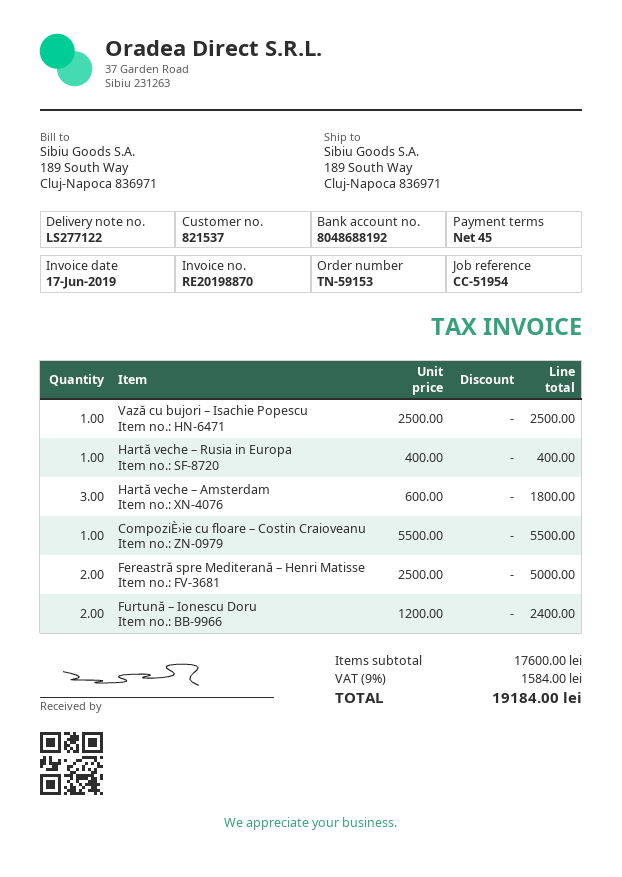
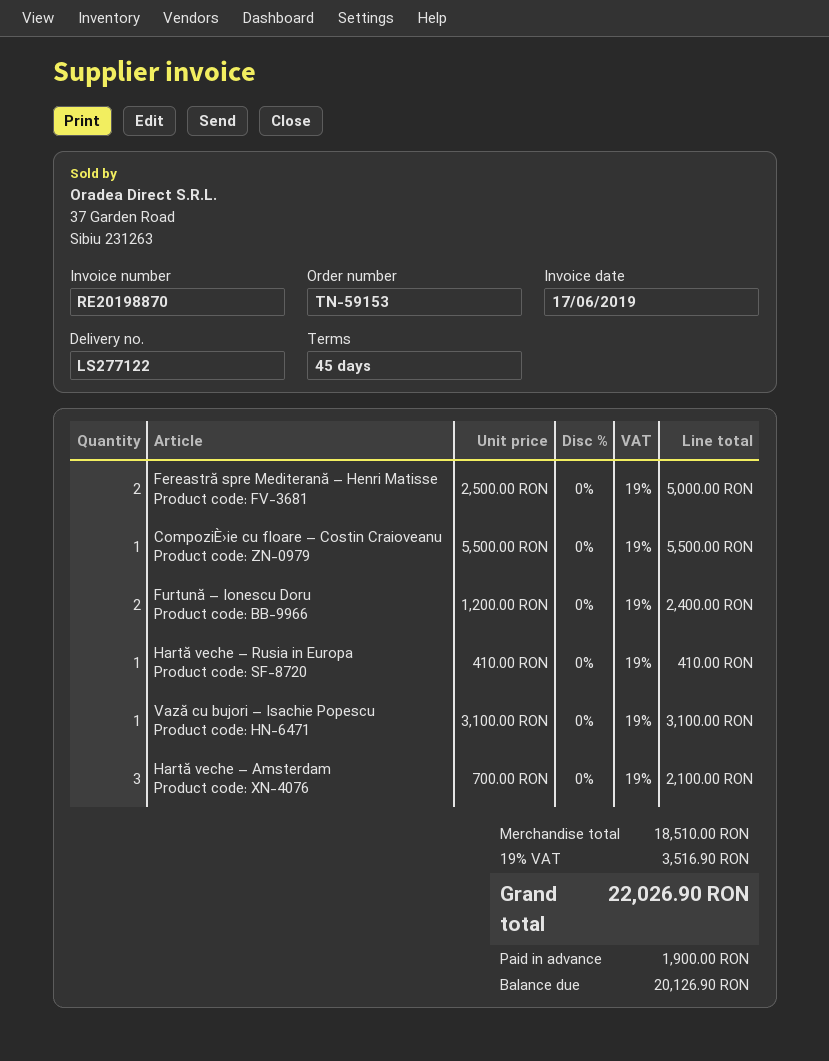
Vază cu bujori – Isachie Popescu: 1 x 2500.00 = 2500.00 -> 1 x 3100.00 = 3100.00
Hartă veche – Rusia in Europa: 1 x 400.00 = 400.00 -> 1 x 410.00 = 410.00
Hartă veche – Amsterdam: 3 x 600.00 = 1800.00 -> 3 x 700.00 = 2100.00
subtotal: 17600.00 -> 18510.00
tax: 9% = 1584.00 -> 19% = 3516.90
total: 19184.00 -> 22026.90

